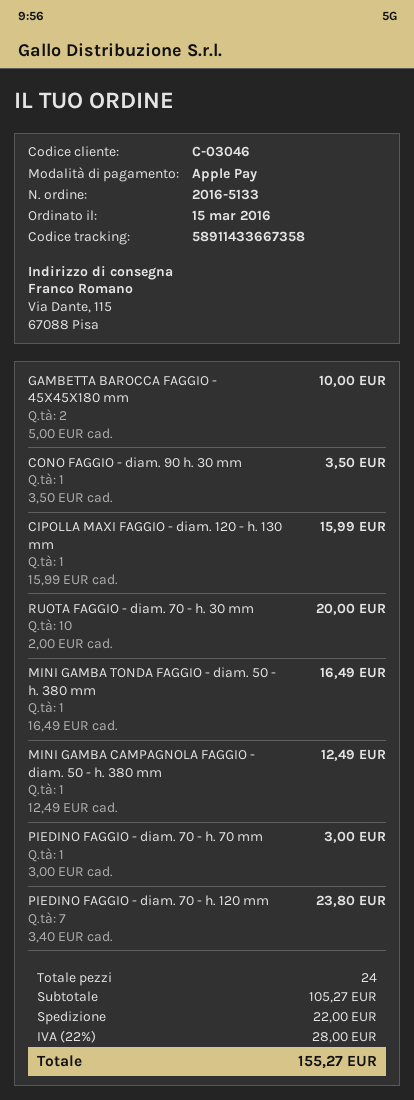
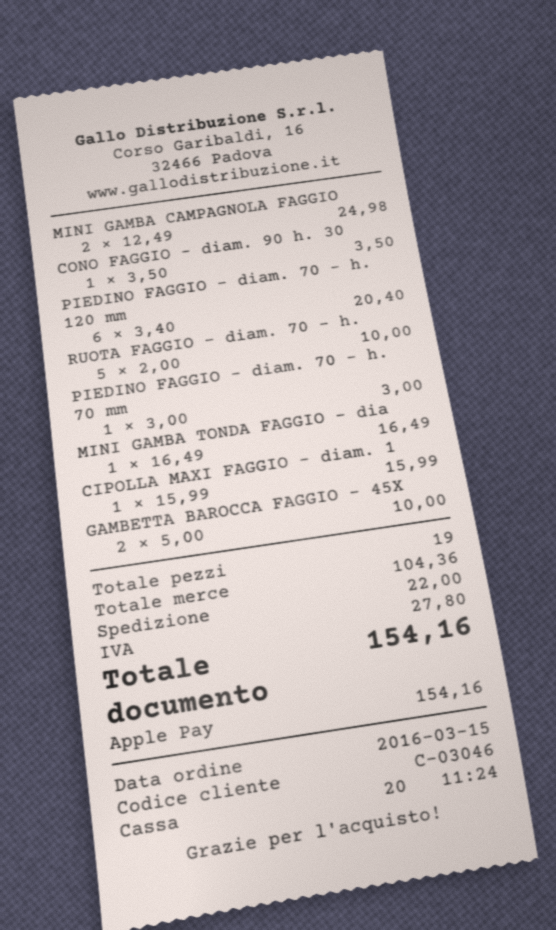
RUOTA FAGGIO - diam. 70 - h. 30 mm: 10 x 2.00 = 20.00 -> 5 x 2.00 = 10.00
MINI GAMBA CAMPAGNOLA FAGGIO - diam. 50 - h. 380 mm: 1 x 12.49 = 12.49 -> 2 x 12.49 = 24.98
PIEDINO FAGGIO - diam. 70 - h. 120 mm: 7 x 3.40 = 23.80 -> 6 x 3.40 = 20.40
total quantity: 24 -> 19
subtotal: 105.27 -> 104.36
tax: 28.00 -> 27.80
total: 155.27 -> 154.16

